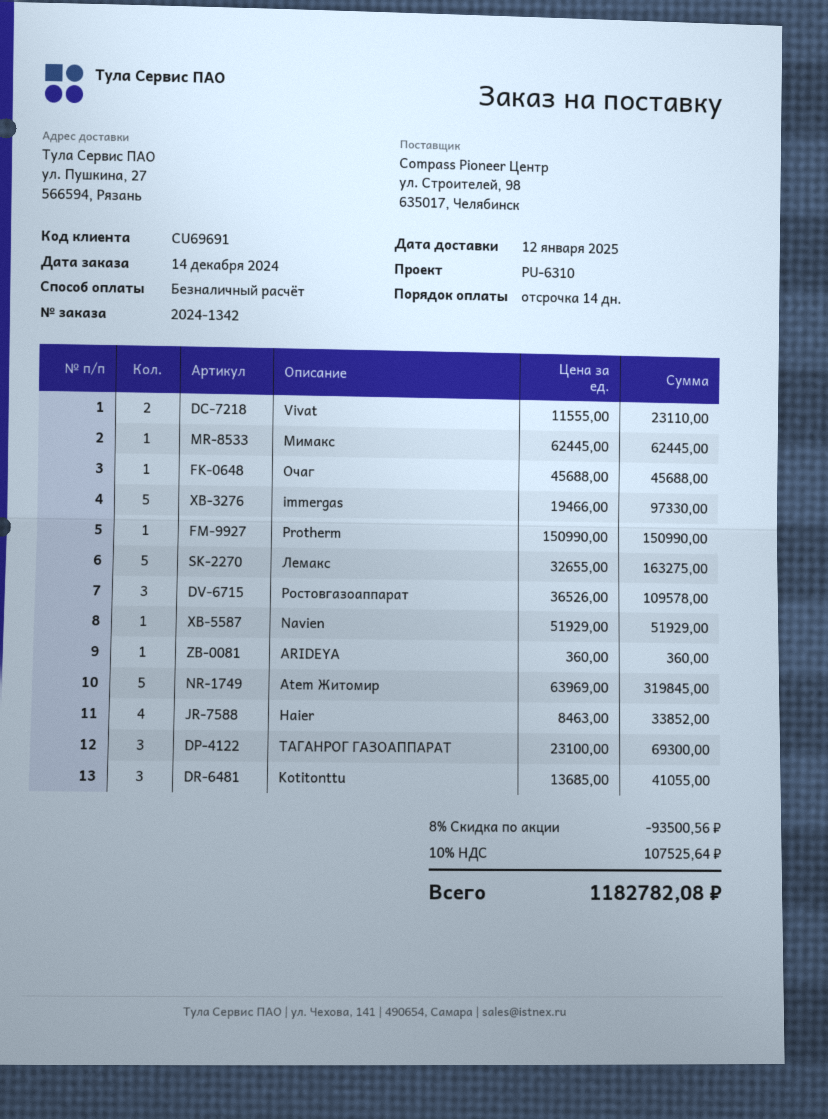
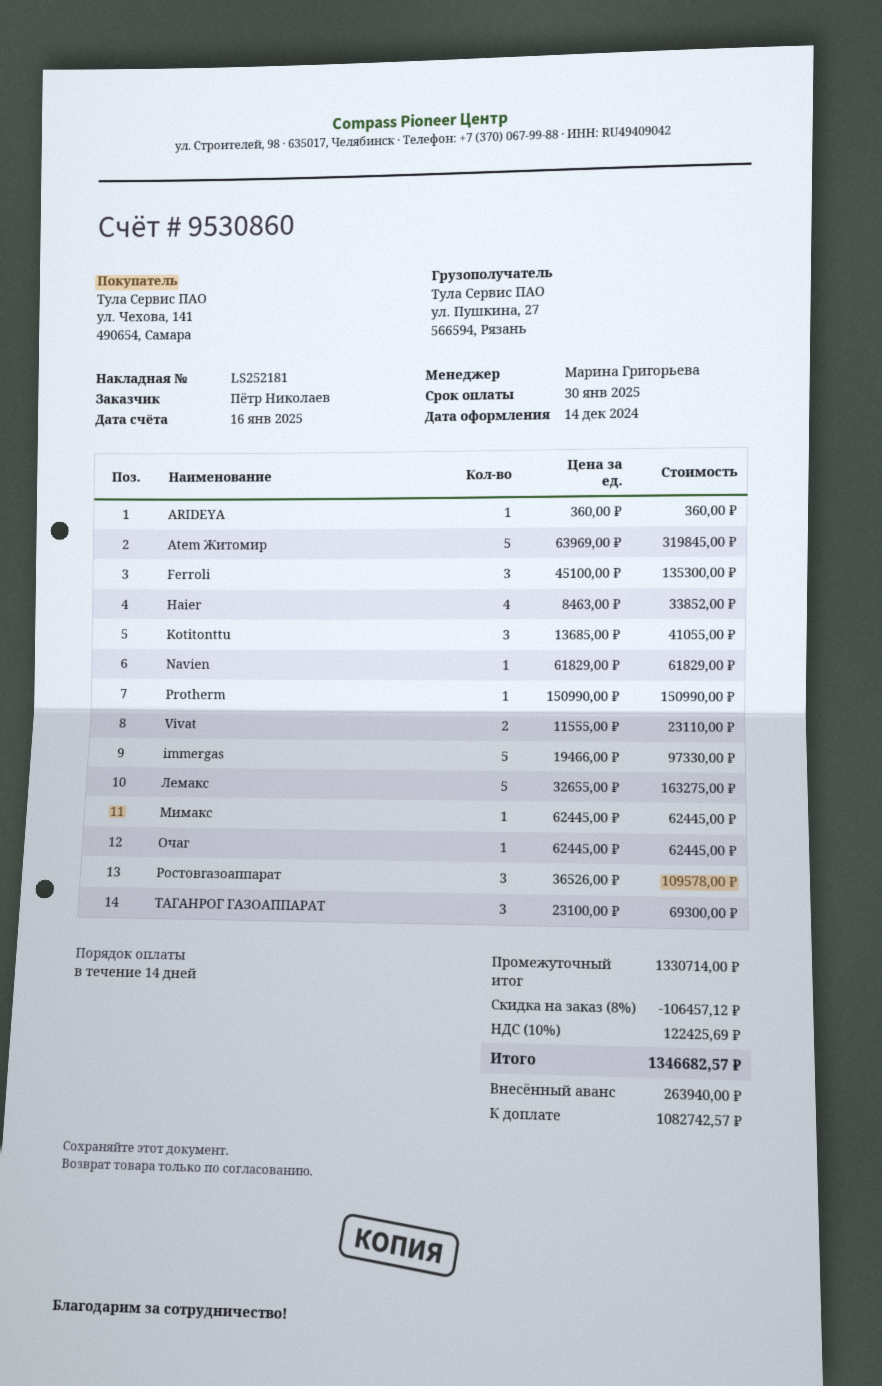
Очаг: 1 x 45688.00 = 45688.00 -> 1 x 62445.00 = 62445.00
Navien: 1 x 51929.00 = 51929.00 -> 1 x 61829.00 = 61829.00
Ferroli: none -> 3 x 45100.00 = 135300.00
discount: 8% = 93500.56 -> 8% = 106457.12
tax: 10% = 107525.64 -> 10% = 122425.69
total: 1182782.08 -> 1346682.57

